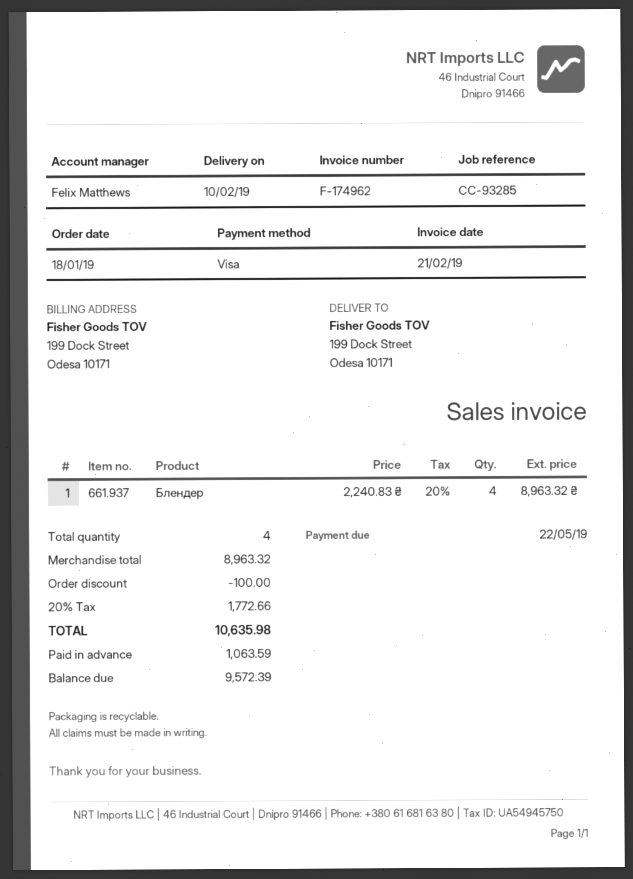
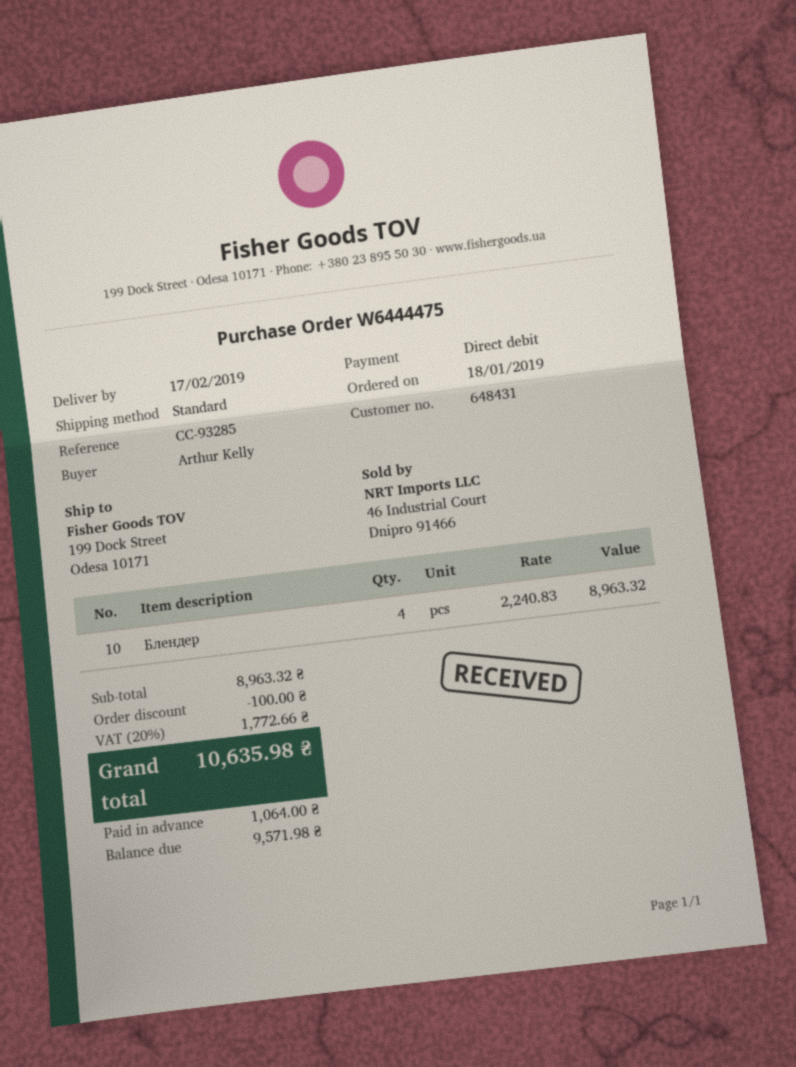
delivery date: 2019-02-10 -> 2019-02-17
payment method: Visa -> direct debit
deposit: 1063.59 -> 1064.00
balance: 9572.39 -> 9571.98

